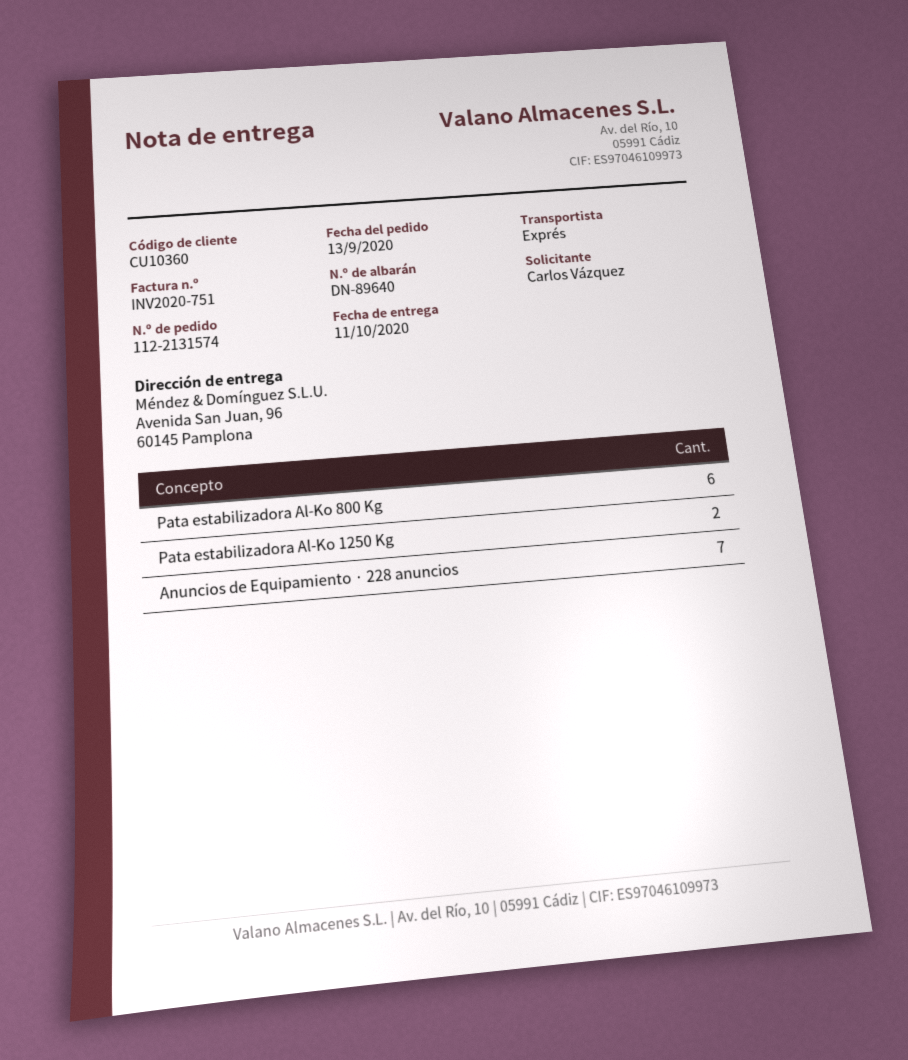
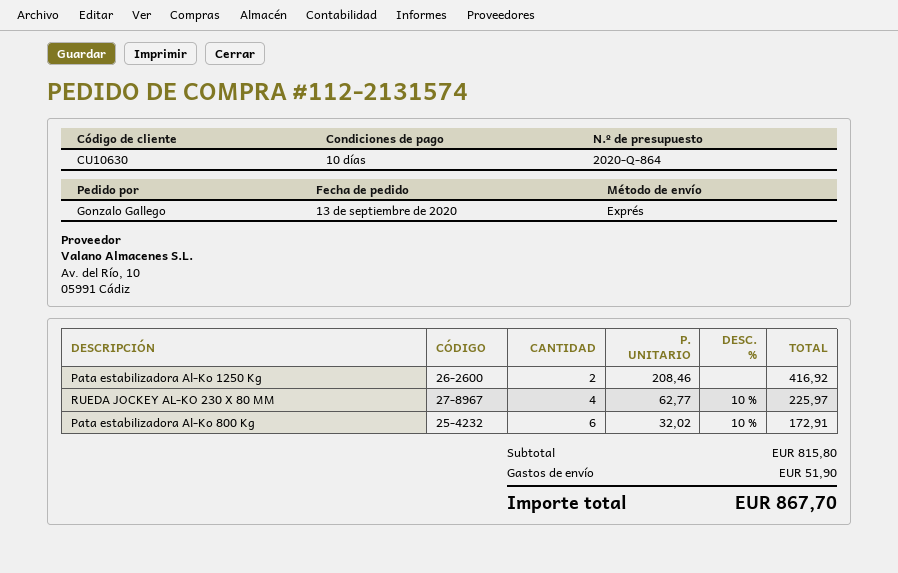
customer number: CU10360 -> CU10630
ordered by: Carlos Vázquez -> Gonzalo Gallego
Anuncios de Equipamiento · 228 anuncios: 7 -> none
RUEDA JOCKEY AL-KO 230 X 80 MM: none -> 4

